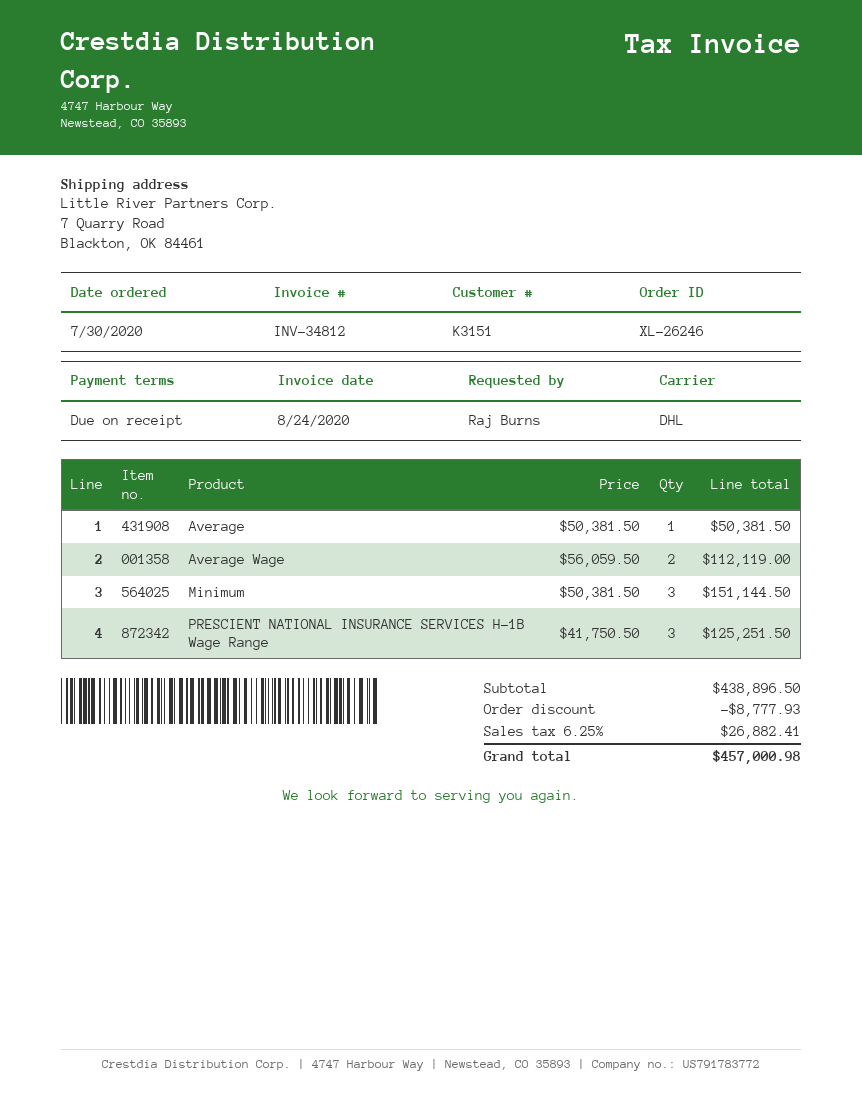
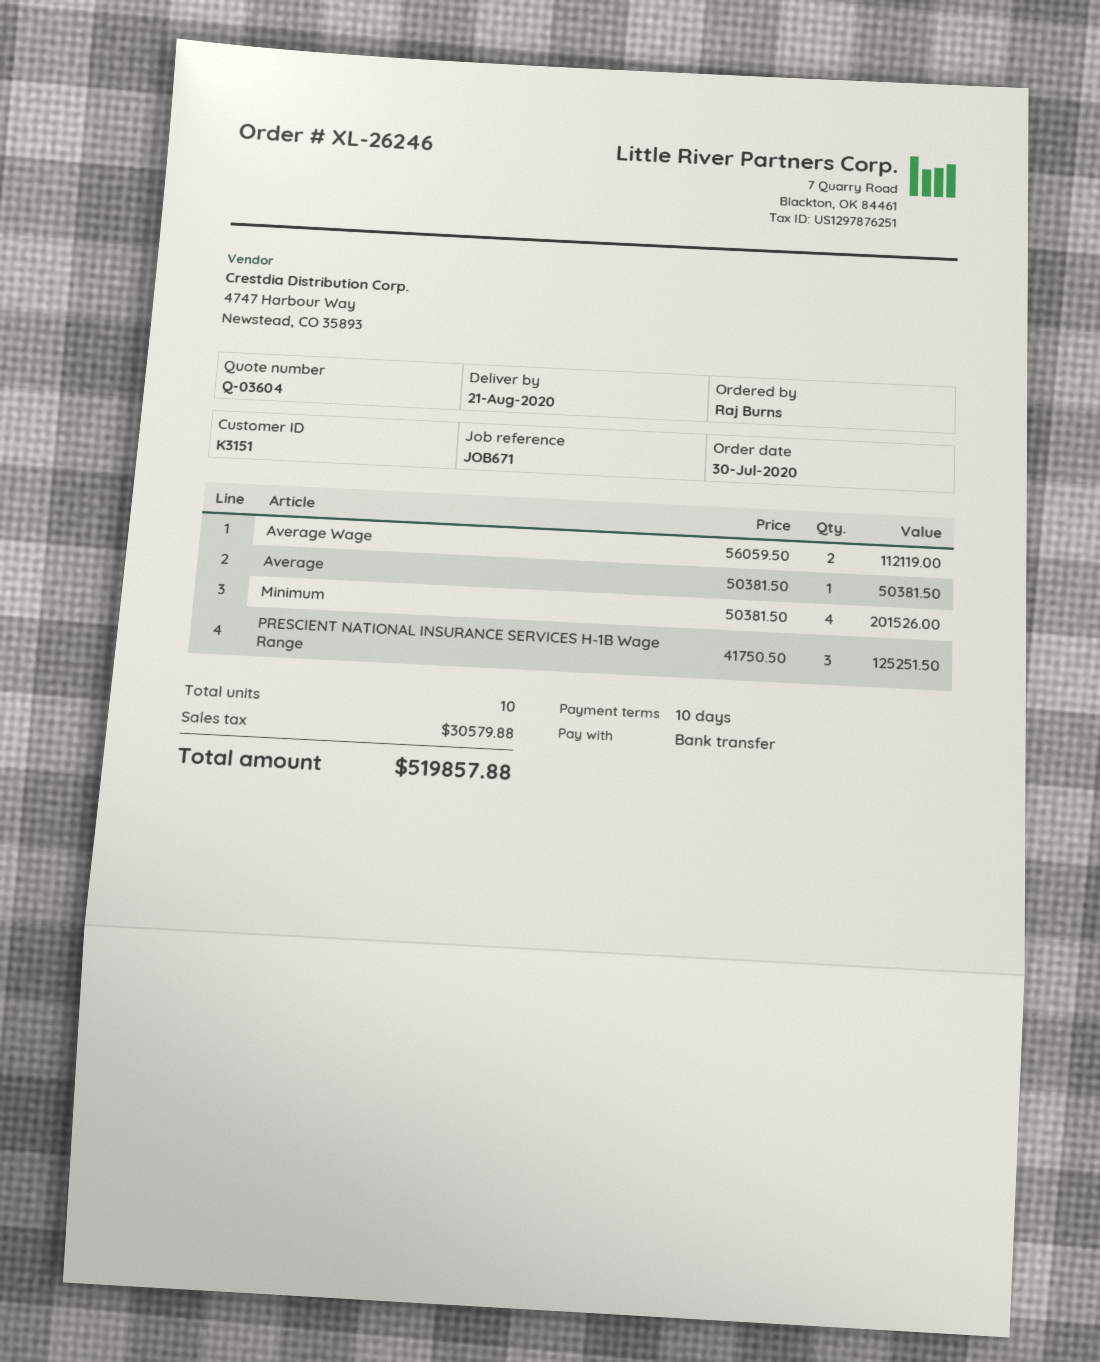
payment terms: on receipt -> 10 days
Minimum: 3 x 50381.50 = 151144.50 -> 4 x 50381.50 = 201526.00
discount: 8777.93 -> none
tax: 26882.41 -> 30579.88
total: 457000.98 -> 519857.88

